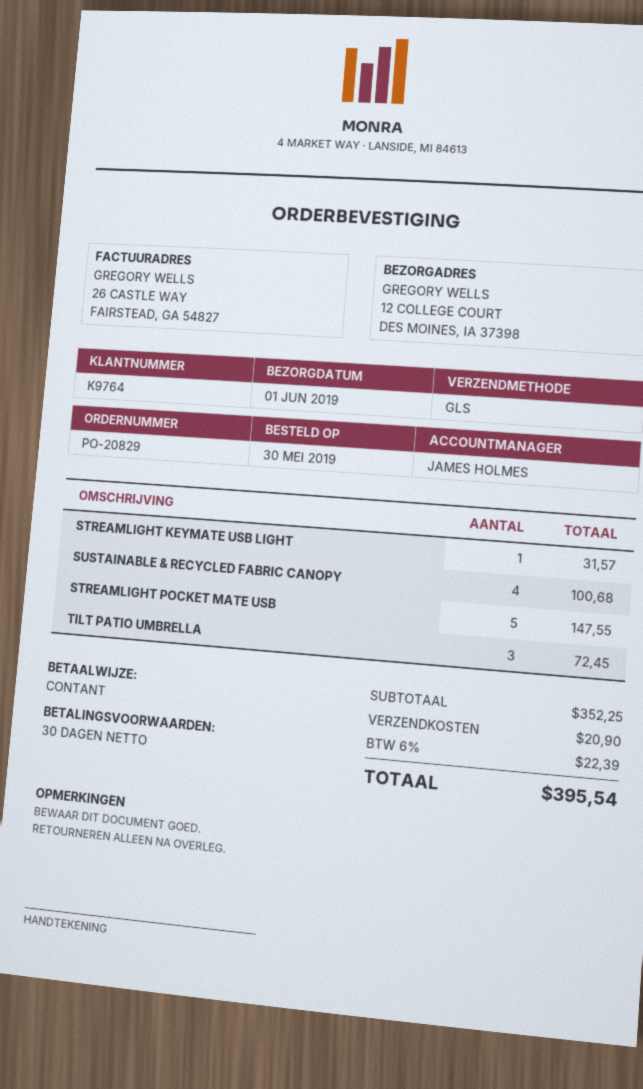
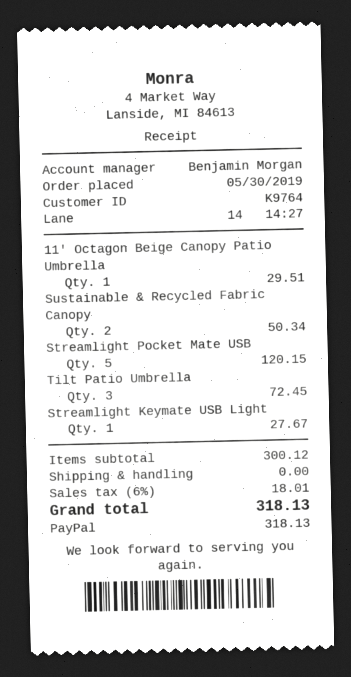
sales rep: JAMES HOLMES -> Benjamin Morgan
payment method: cash -> PayPal
STREAMLIGHT KEYMATE USB LIGHT: 1 for 31.57 -> 1 for 27.67
SUSTAINABLE & RECYCLED FABRIC CANOPY: 4 for 100.68 -> 2 for 50.34
STREAMLIGHT POCKET MATE USB: 5 for 147.55 -> 5 for 120.15
11' Octagon Beige Canopy Patio Umbrella: none -> 1 for 29.51
subtotal: 352.25 -> 300.12
shipping: 20.90 -> 0.00
tax: 6% = 22.39 -> 6% = 18.01
total: 395.54 -> 318.13

